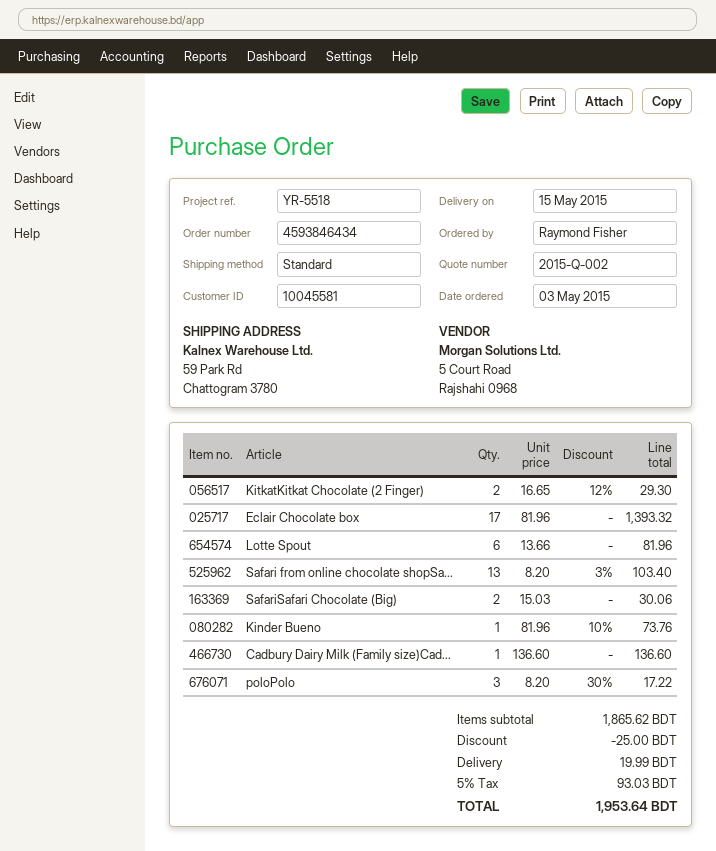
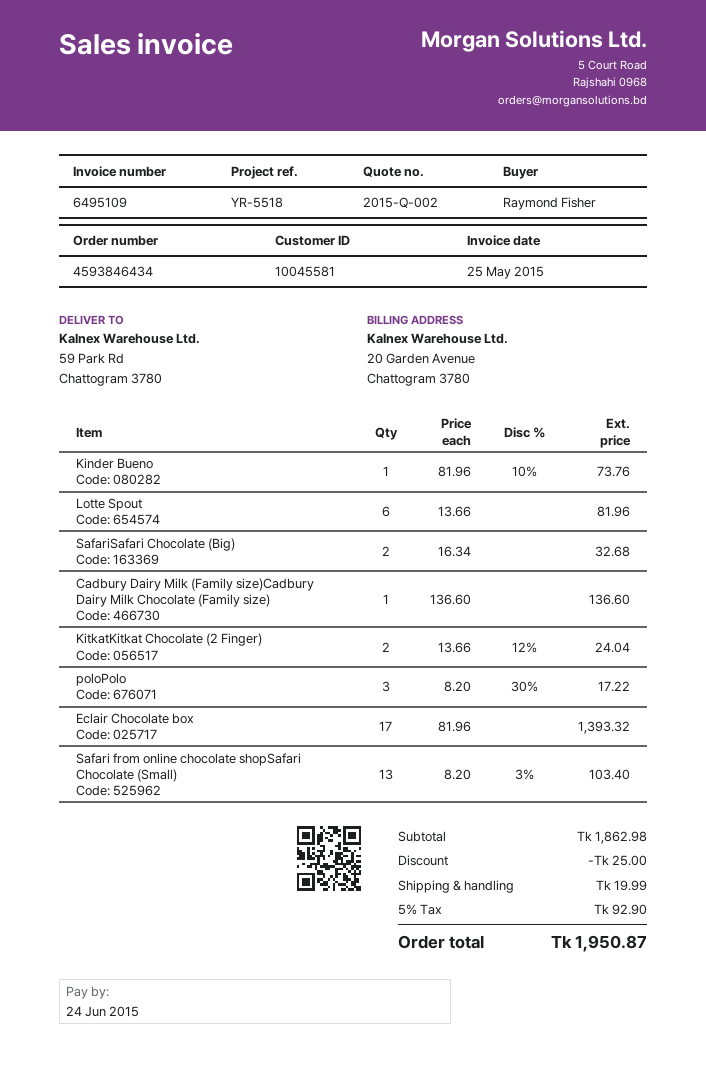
KitkatKitkat Chocolate (2 Finger): 2 x 16.65 - 12% = 29.30 -> 2 x 13.66 - 12% = 24.04
SafariSafari Chocolate (Big): 2 x 15.03 = 30.06 -> 2 x 16.34 = 32.68
subtotal: 1865.62 -> 1862.98
tax: 5% = 93.03 -> 5% = 92.90
total: 1953.64 -> 1950.87

